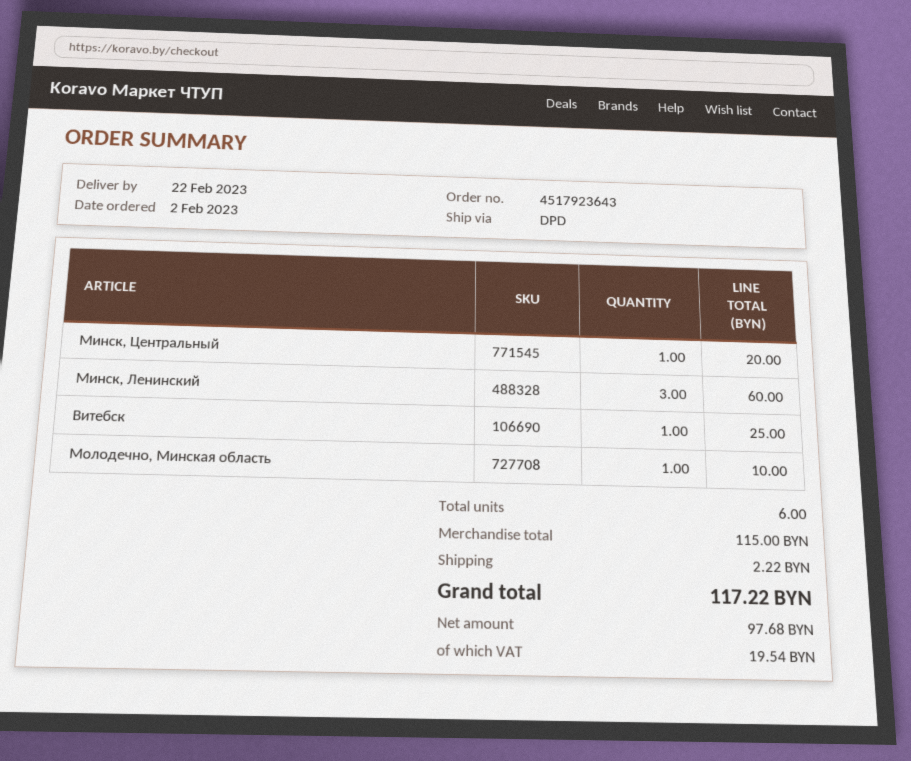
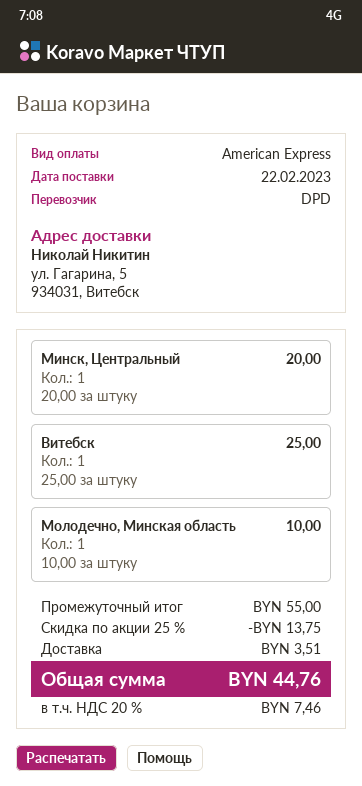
Минск, Ленинский: 3 for 60.00 -> none
subtotal: 115.00 -> 55.00
discount: none -> 25% = 13.75
shipping: 2.22 -> 3.51
tax: 19.54 -> 7.46
total: 117.22 -> 44.76

